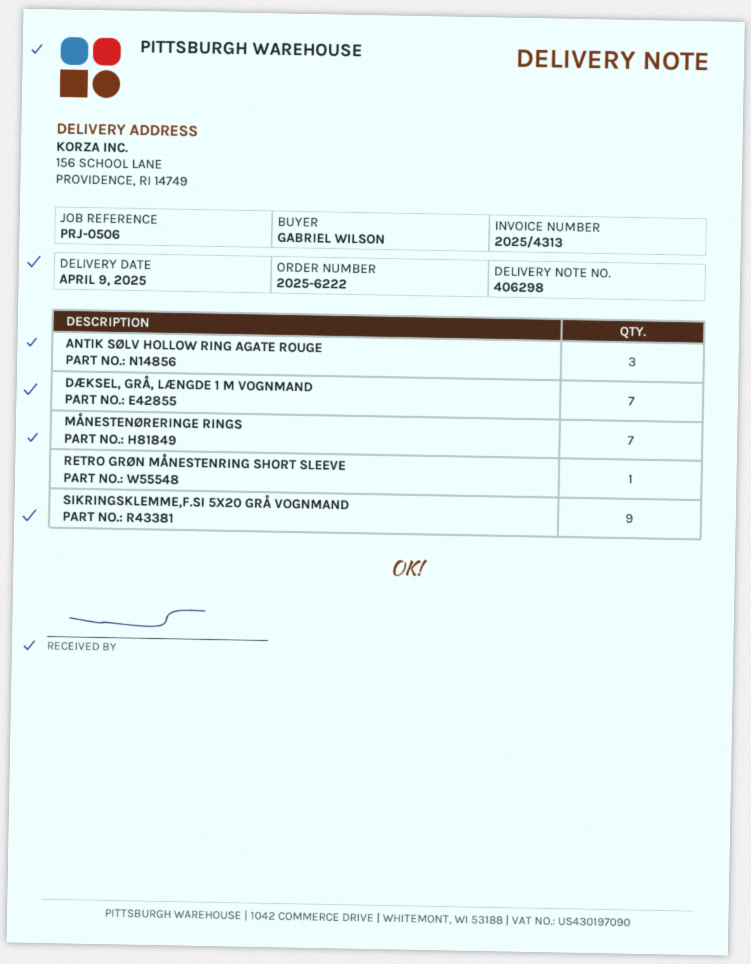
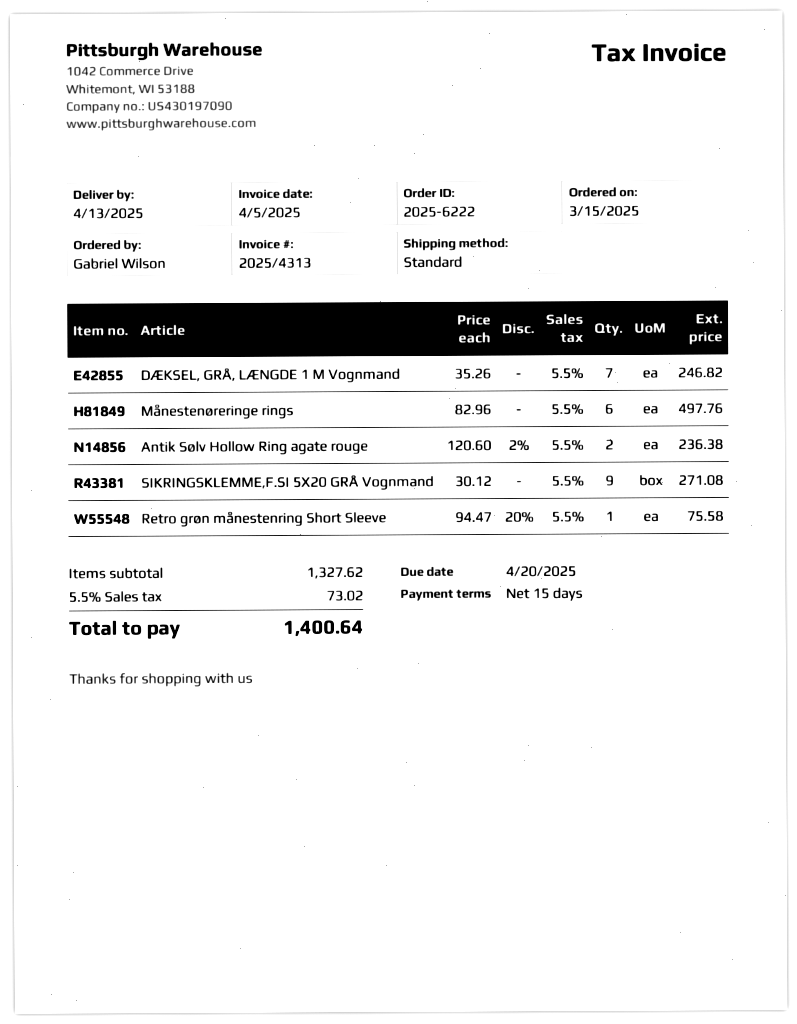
delivery date: 2025-04-09 -> 2025-04-13
ANTIK SØLV HOLLOW RING AGATE ROUGE: 3 -> 2
MÅNESTENØRERINGE RINGS: 7 -> 6

